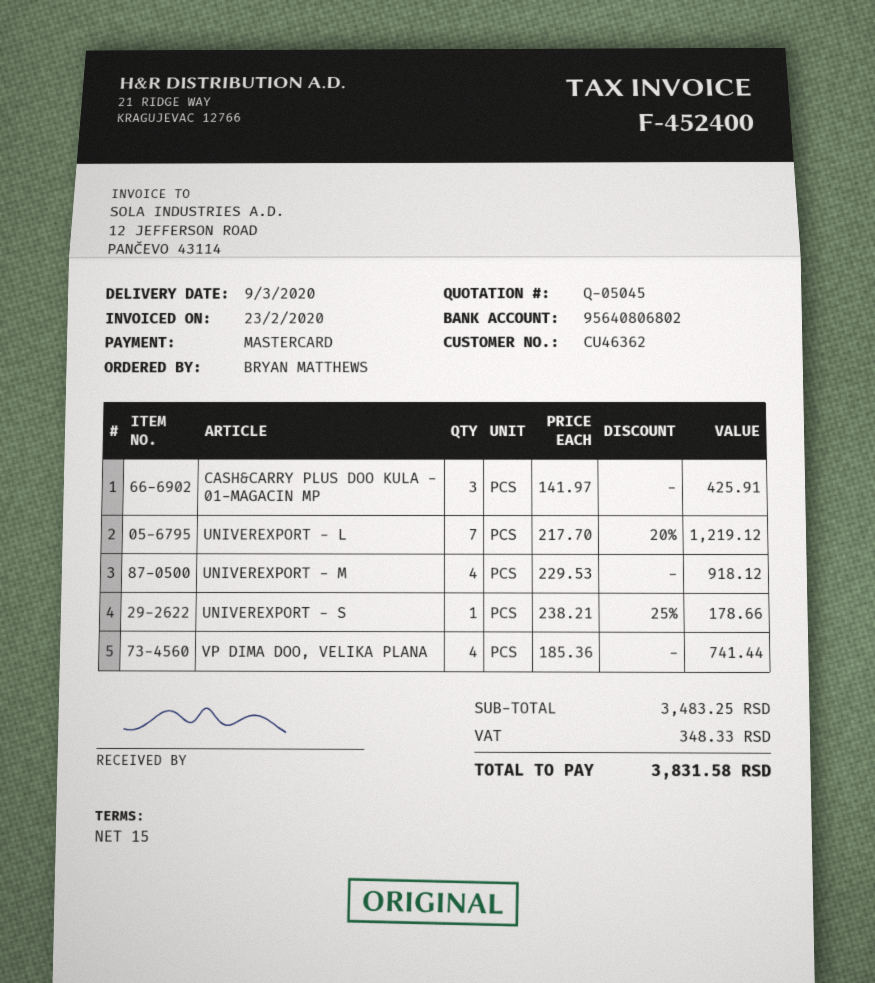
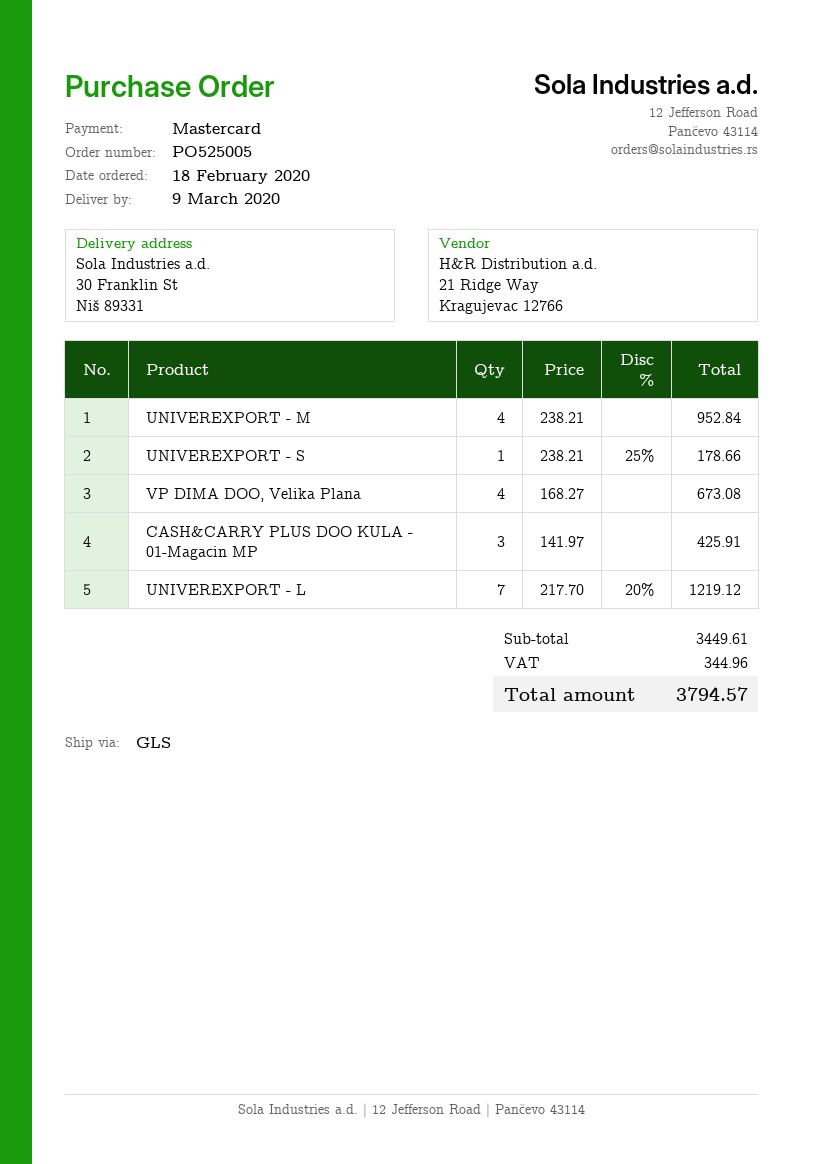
UNIVEREXPORT - M: 4 x 229.53 = 918.12 -> 4 x 238.21 = 952.84
VP DIMA DOO, VELIKA PLANA: 4 x 185.36 = 741.44 -> 4 x 168.27 = 673.08
subtotal: 3483.25 -> 3449.61
tax: 348.33 -> 344.96
total: 3831.58 -> 3794.57

